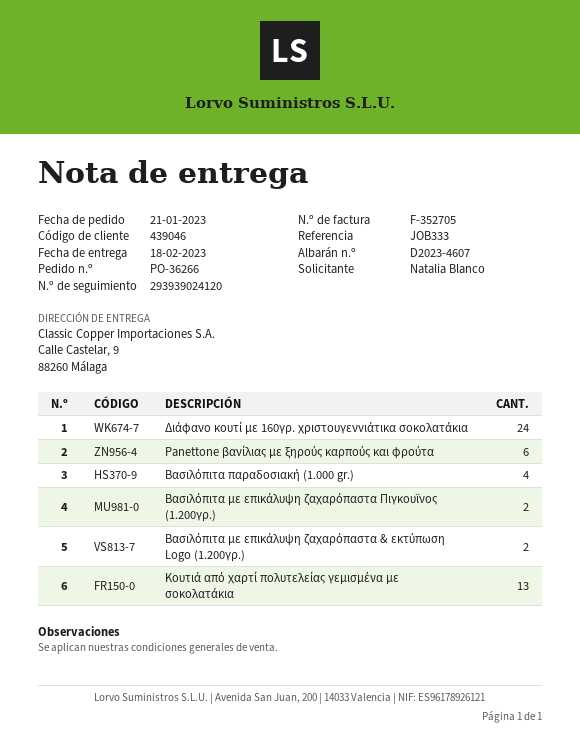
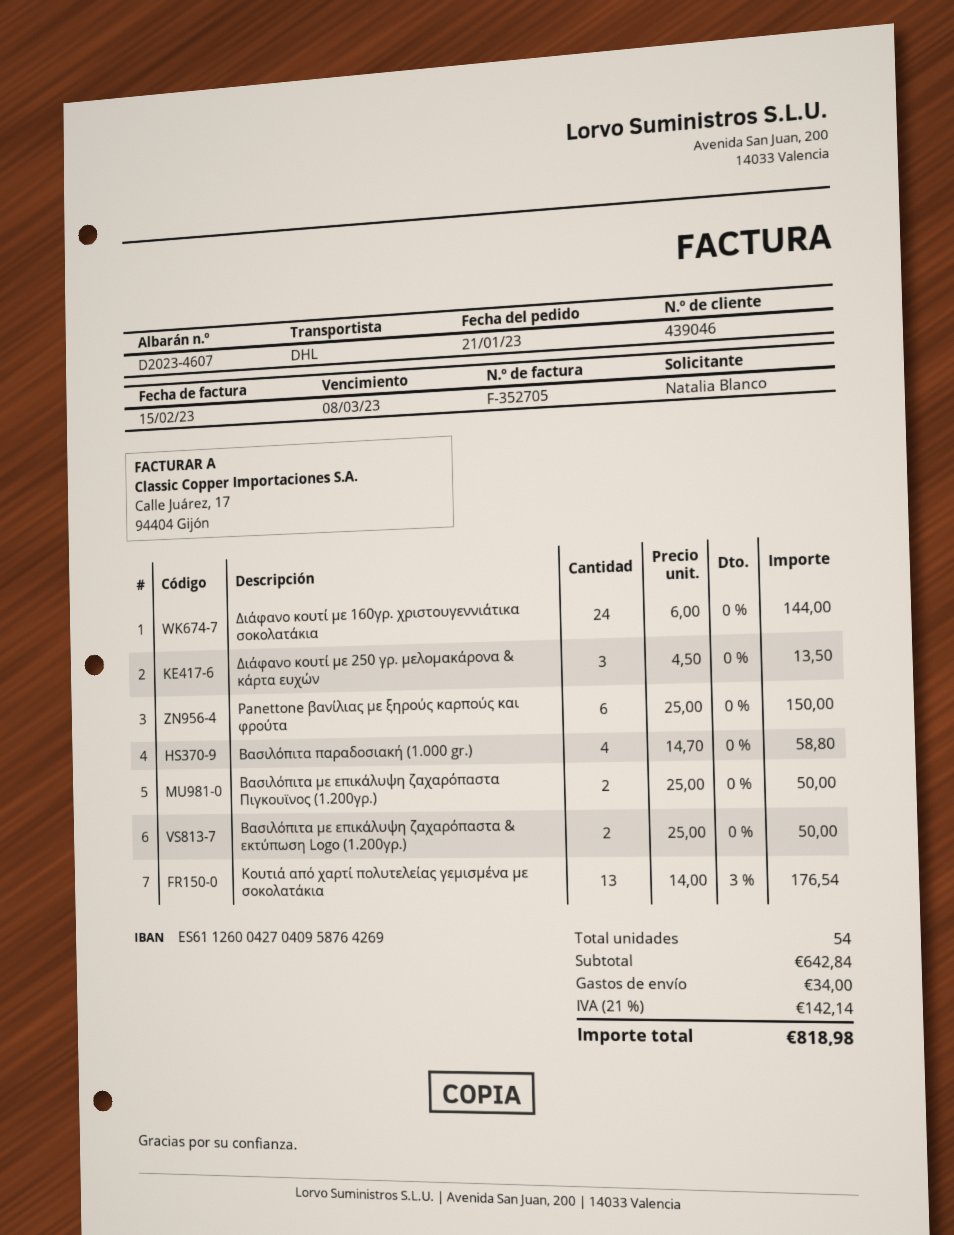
Διάφανο κουτί με 250 γρ. μελομακάρονα & κάρτα ευχών: none -> 3

